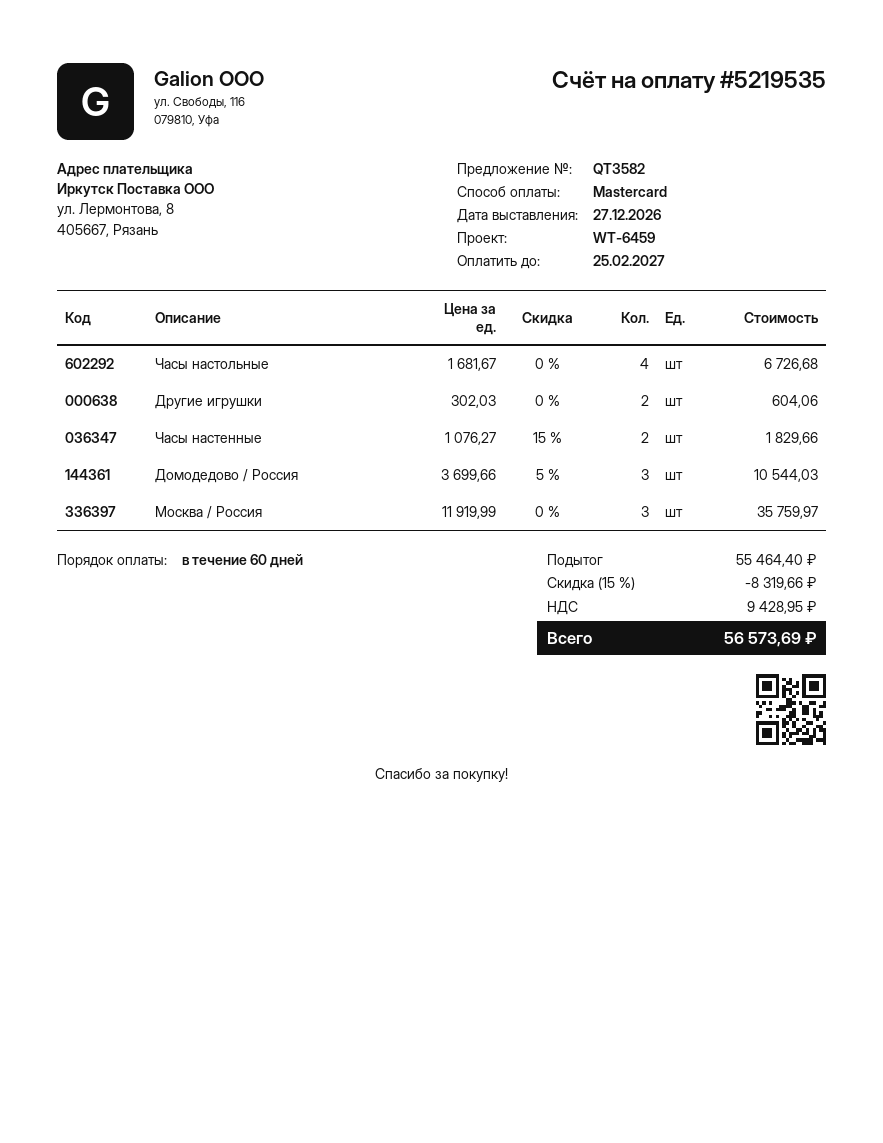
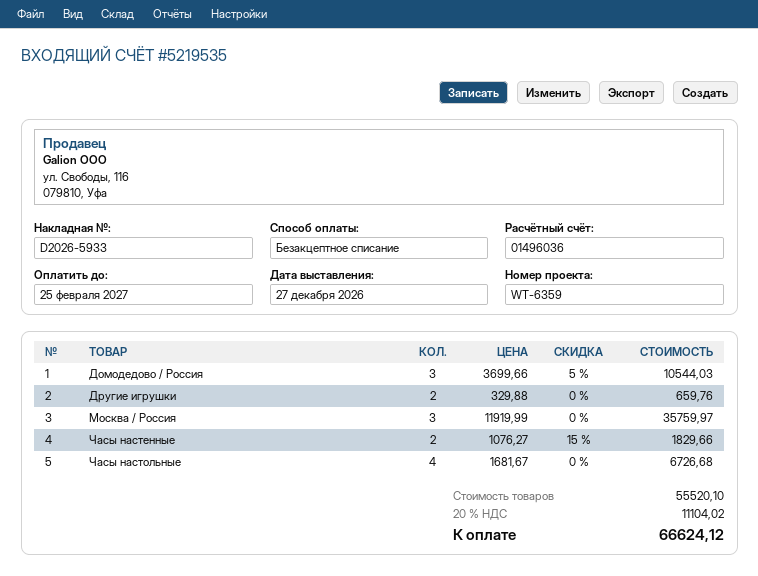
reference: WT-6459 -> WT-6359
payment method: Mastercard -> direct debit
Другие игрушки: 2 x 302.03 = 604.06 -> 2 x 329.88 = 659.76
subtotal: 55464.40 -> 55520.10
discount: 15% = 8319.66 -> none
tax: 9428.95 -> 11104.02
total: 56573.69 -> 66624.12

